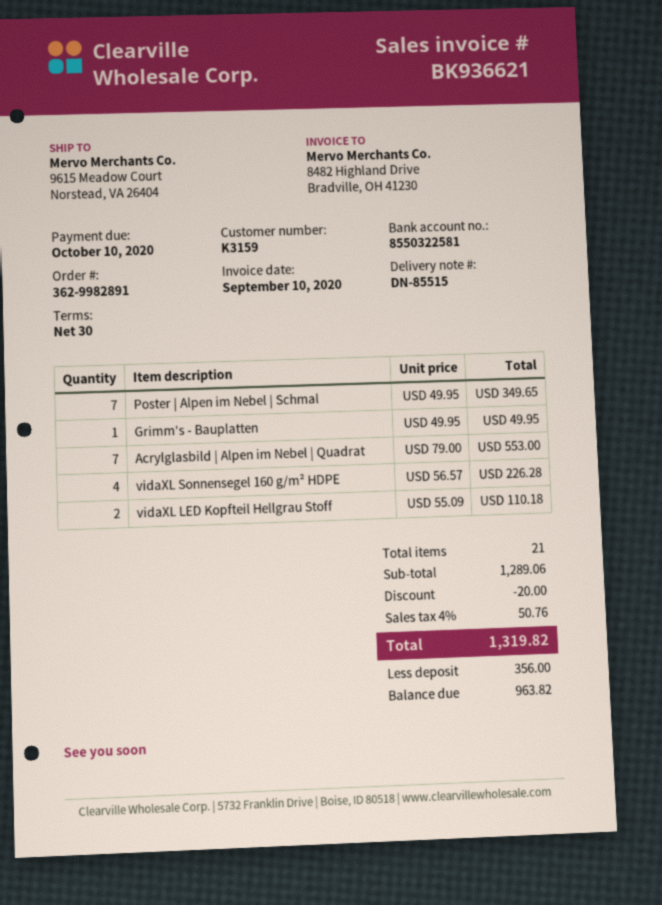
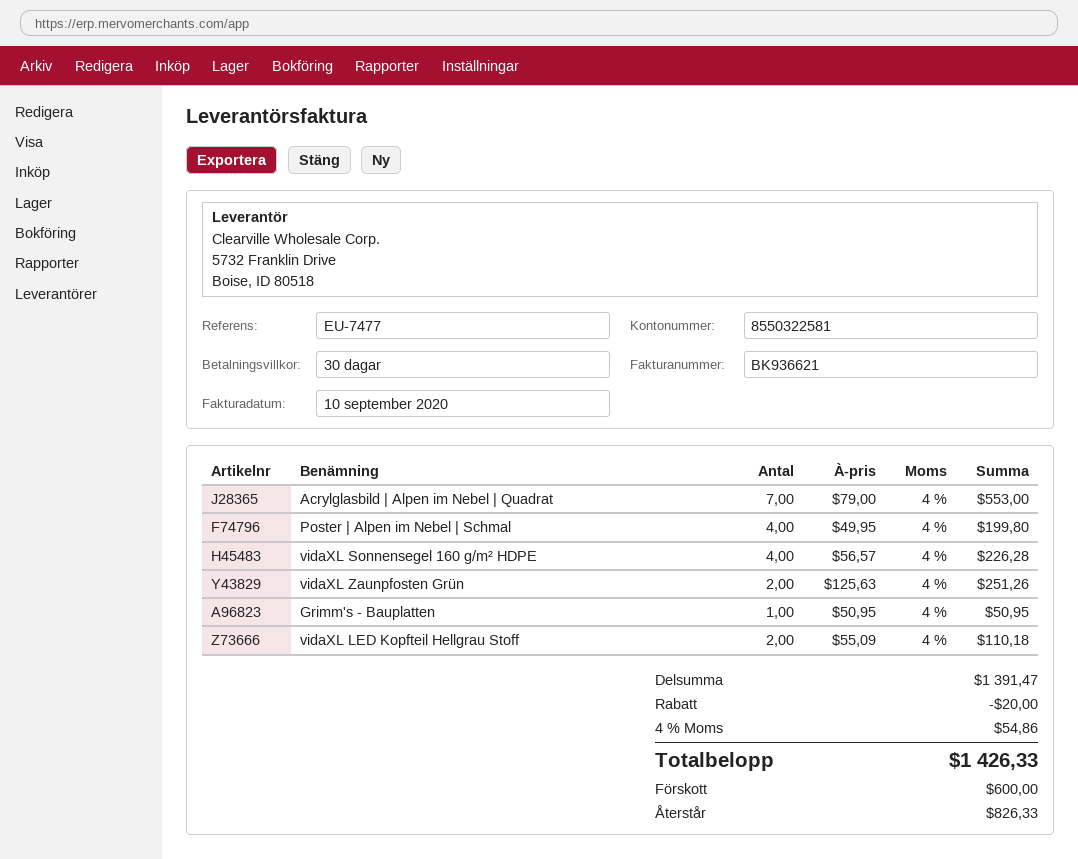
Poster | Alpen im Nebel | Schmal: 7 x 49.95 = 349.65 -> 4 x 49.95 = 199.80
Grimm's - Bauplatten: 1 x 49.95 = 49.95 -> 1 x 50.95 = 50.95
vidaXL Zaunpfosten Grün: none -> 2 x 125.63 = 251.26
subtotal: 1289.06 -> 1391.47
tax: 4% = 50.76 -> 4% = 54.86
total: 1319.82 -> 1426.33
deposit: 356.00 -> 600.00
balance: 963.82 -> 826.33

